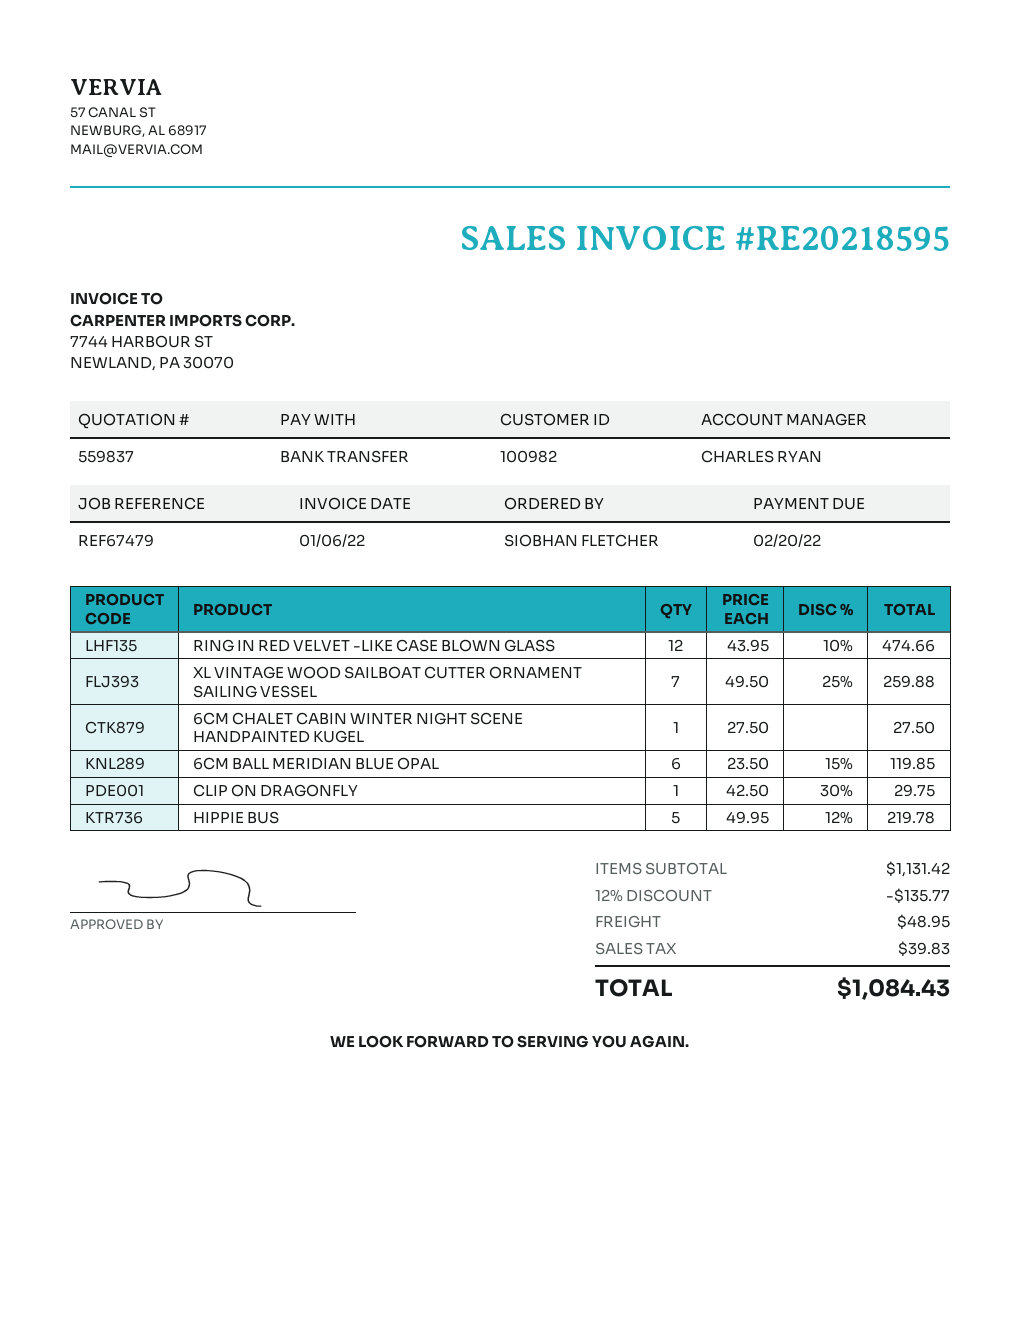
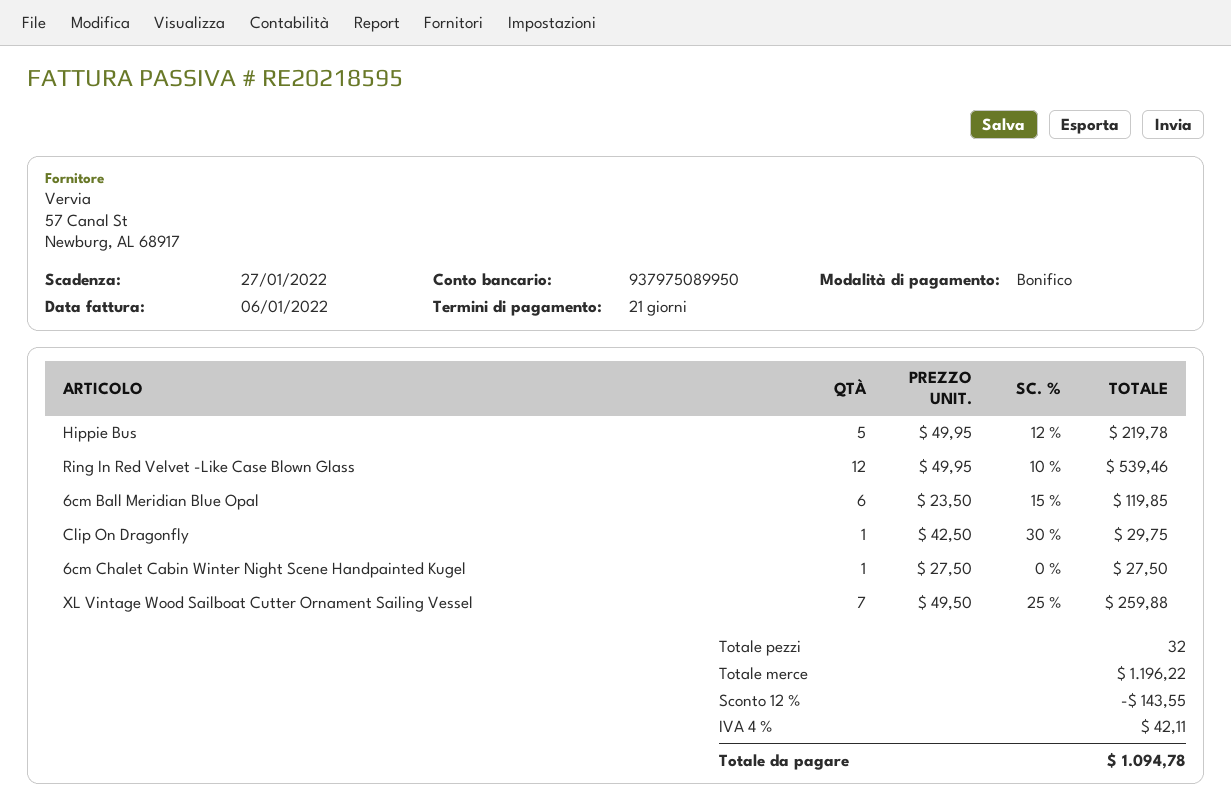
due date: 2022-02-20 -> 2022-01-27
RING IN RED VELVET -LIKE CASE BLOWN GLASS: 12 x 43.95 - 10% = 474.66 -> 12 x 49.95 - 10% = 539.46
subtotal: 1131.42 -> 1196.22
discount: 12% = 135.77 -> 12% = 143.55
shipping: 48.95 -> none
tax: 39.83 -> 42.11
total: 1084.43 -> 1094.78

